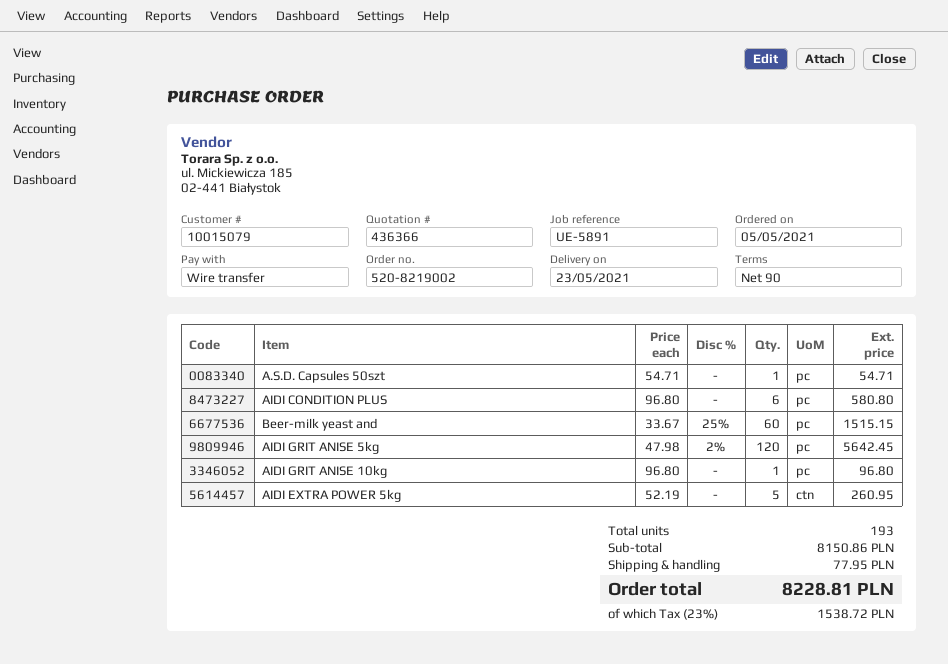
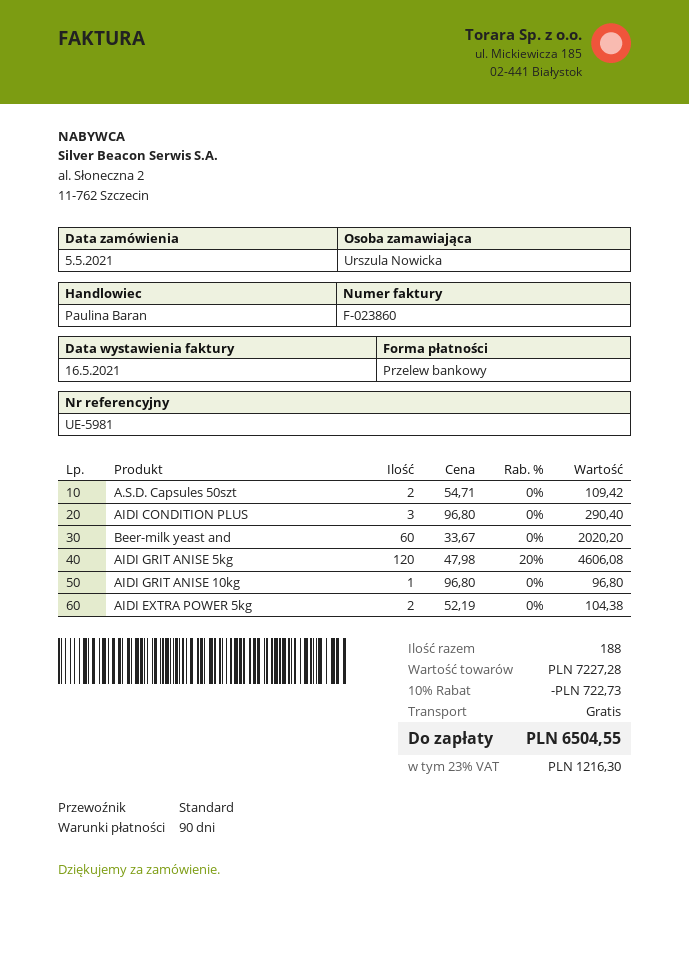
reference: UE-5891 -> UE-5981
A.S.D. Capsules 50szt: 1 x 54.71 = 54.71 -> 2 x 54.71 = 109.42
AIDI CONDITION PLUS: 6 x 96.80 = 580.80 -> 3 x 96.80 = 290.40
Beer-milk yeast and: 60 x 33.67 - 25% = 1515.15 -> 60 x 33.67 = 2020.20
AIDI GRIT ANISE 5kg: 120 x 47.98 - 2% = 5642.45 -> 120 x 47.98 - 20% = 4606.08
AIDI EXTRA POWER 5kg: 5 x 52.19 = 260.95 -> 2 x 52.19 = 104.38
total quantity: 193 -> 188
subtotal: 8150.86 -> 7227.28
discount: none -> 10% = 722.73
shipping: 77.95 -> 0.00
tax: 23% = 1538.72 -> 23% = 1216.30
total: 8228.81 -> 6504.55

